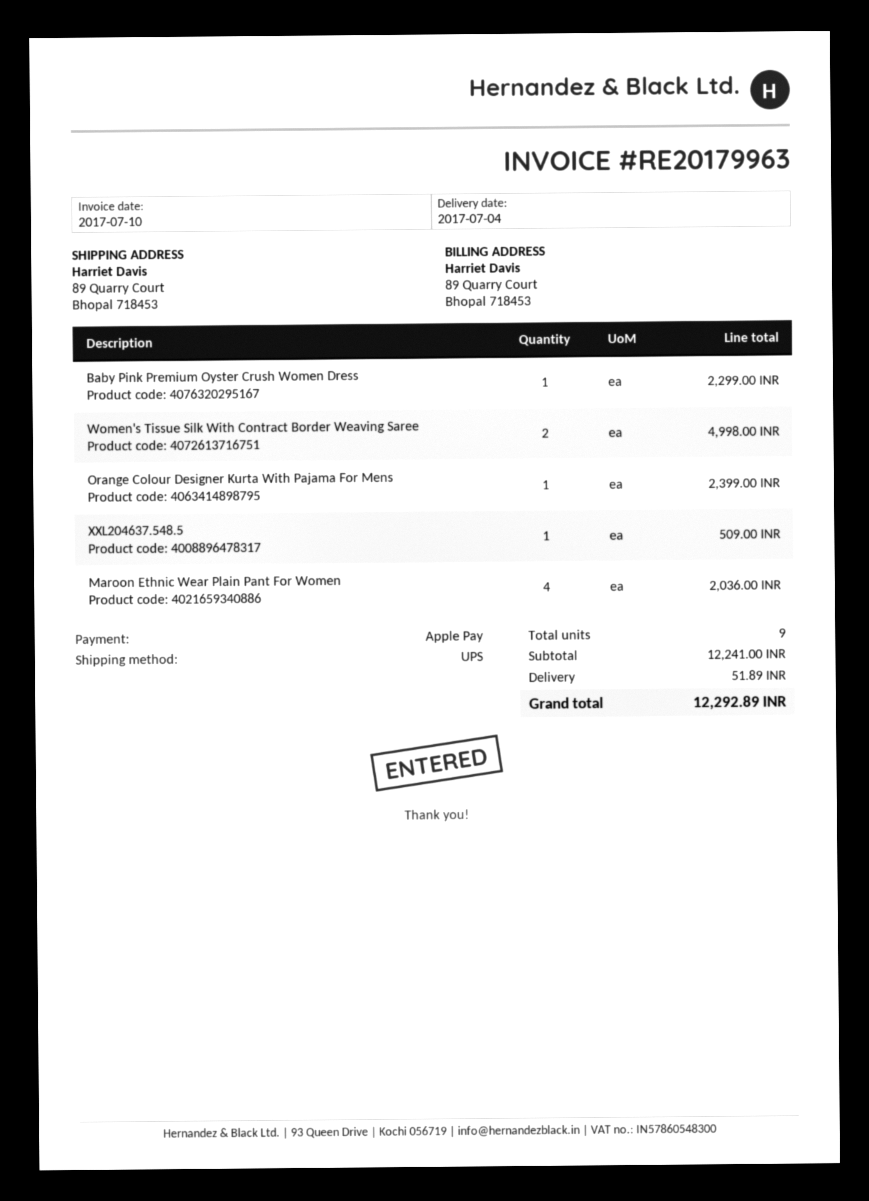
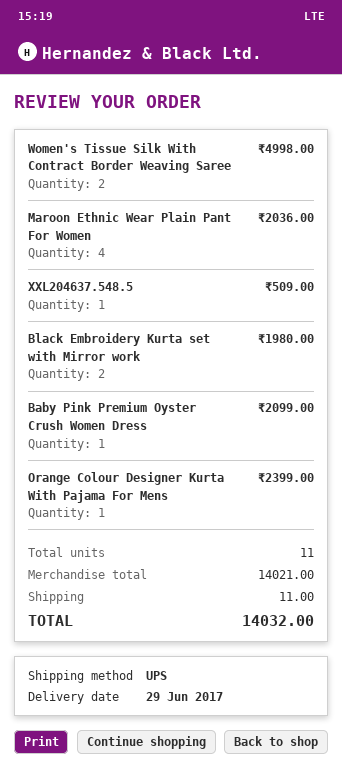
delivery date: 2017-07-04 -> 2017-06-29
Baby Pink Premium Oyster Crush Women Dress: 1 for 2299.00 -> 1 for 2099.00
Black Embroidery Kurta set with Mirror work: none -> 2 for 1980.00
total quantity: 9 -> 11
subtotal: 12241.00 -> 14021.00
shipping: 51.89 -> 11.00
total: 12292.89 -> 14032.00

